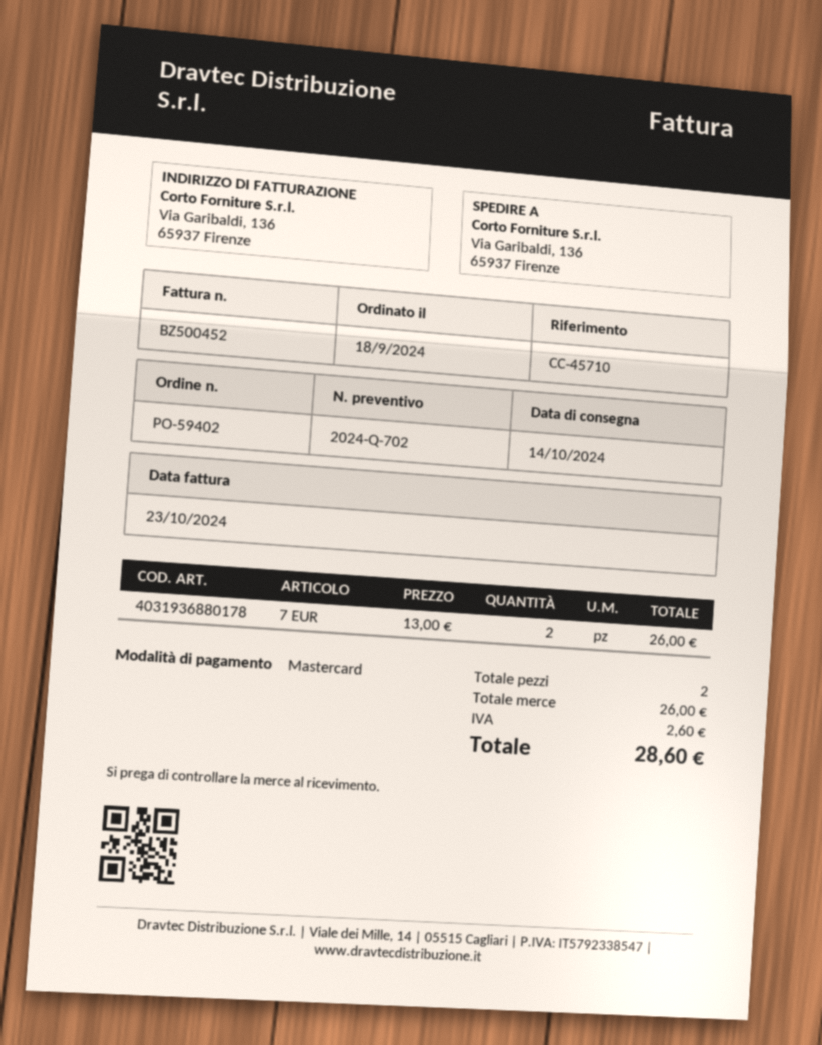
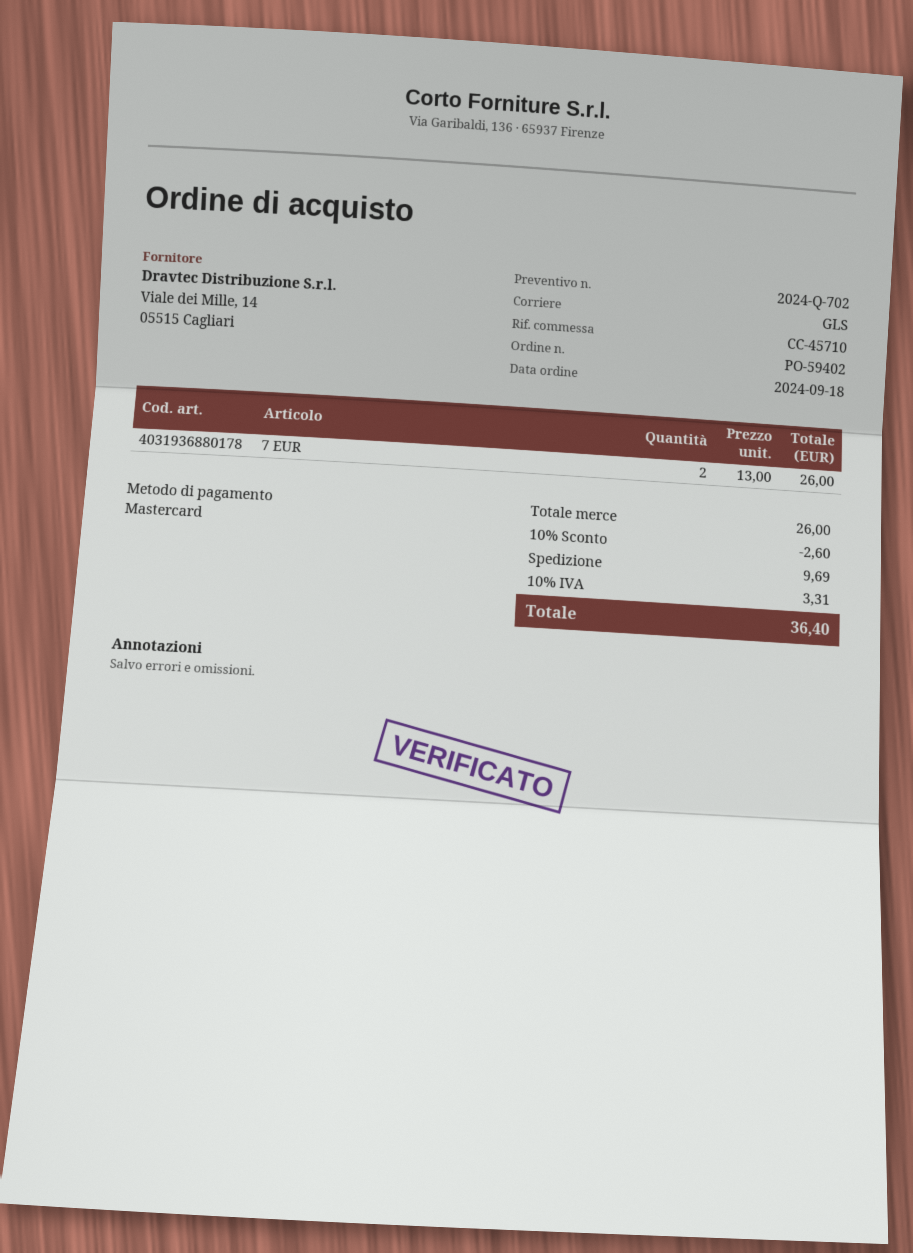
discount: none -> 10% = 2.60
shipping: none -> 9.69
tax: 2.60 -> 3.31
total: 28.60 -> 36.40

